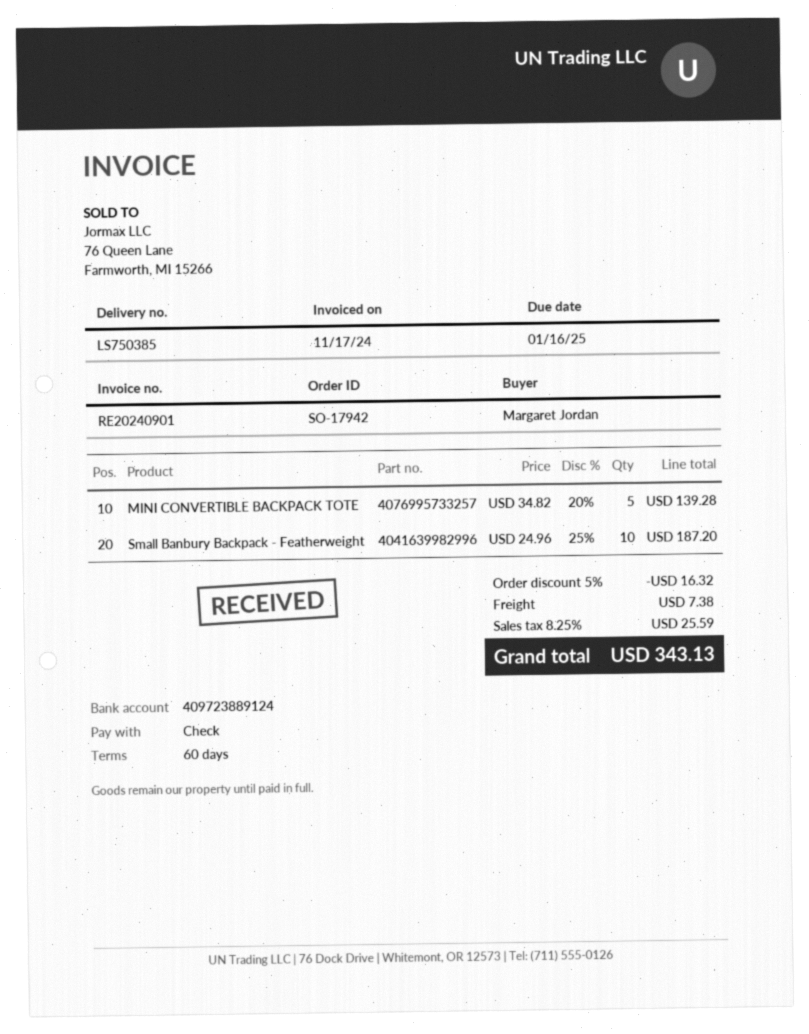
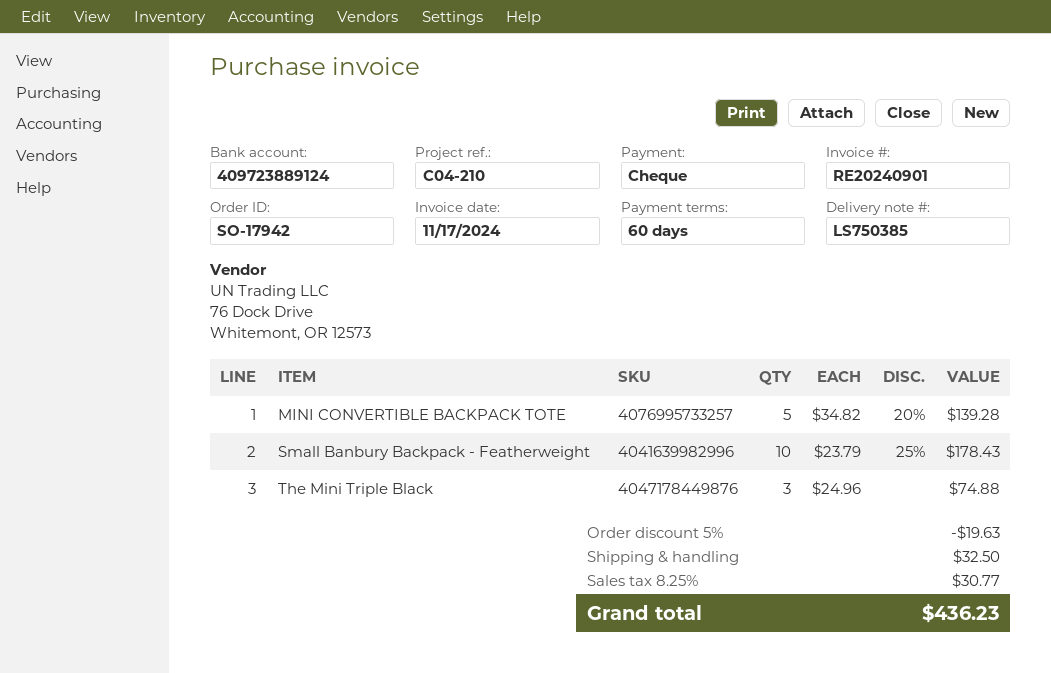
Small Banbury Backpack - Featherweight: 10 x 24.96 - 25% = 187.20 -> 10 x 23.79 - 25% = 178.43
The Mini Triple Black: none -> 3 x 24.96 = 74.88
discount: 5% = 16.32 -> 5% = 19.63
shipping: 7.38 -> 32.50
tax: 8.25% = 25.59 -> 8.25% = 30.77
total: 343.13 -> 436.23

